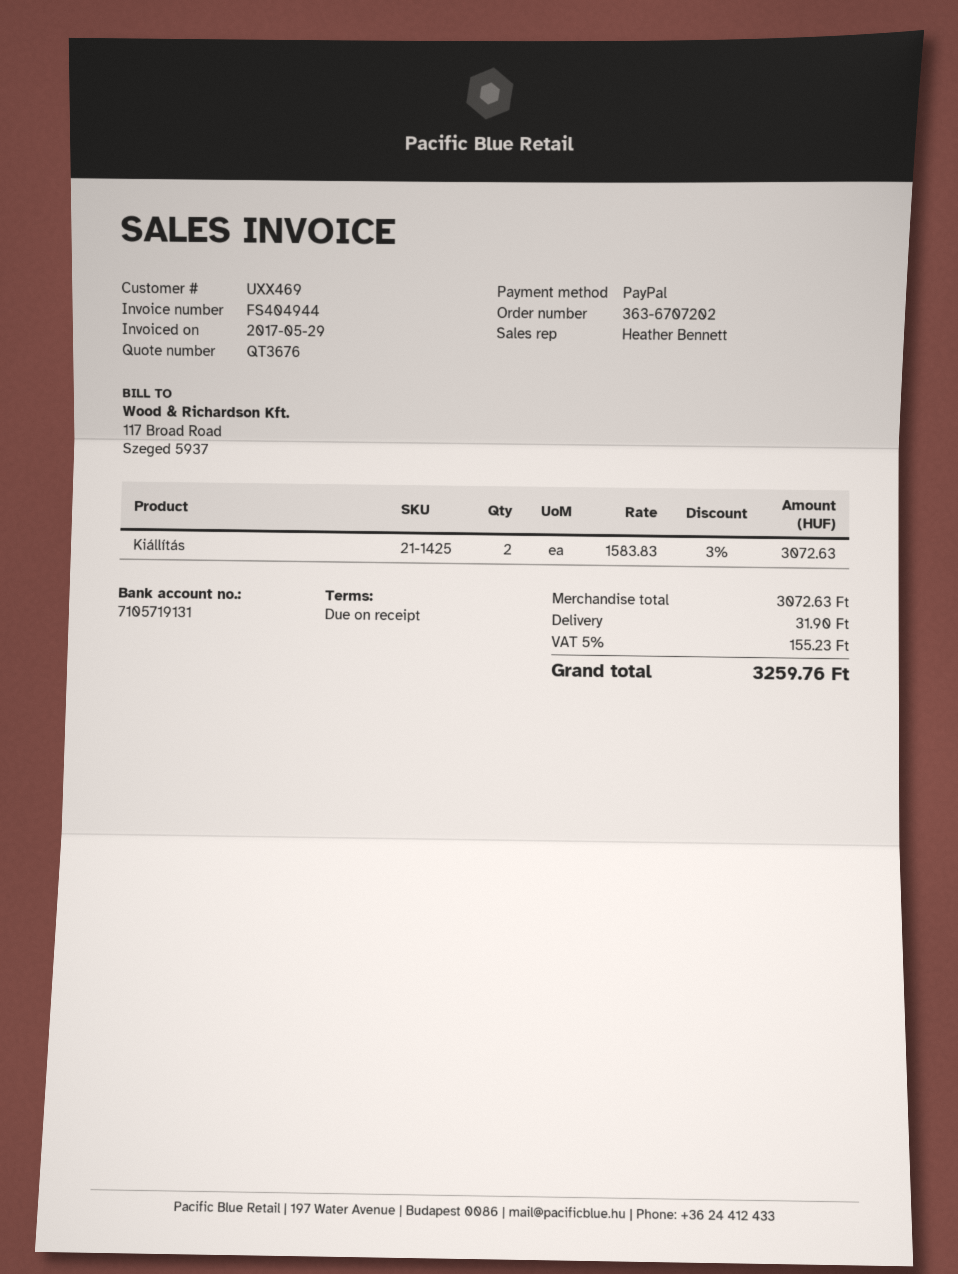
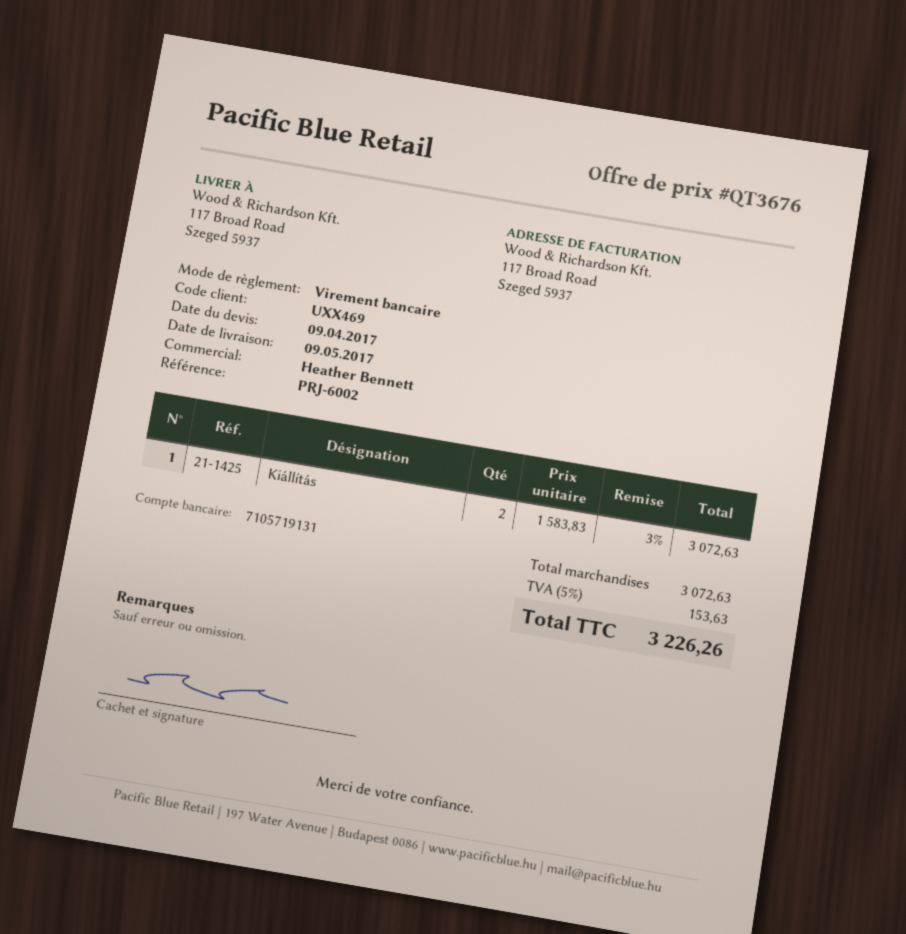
payment method: PayPal -> bank transfer
shipping: 31.90 -> none
tax: 5% = 155.23 -> 5% = 153.63
total: 3259.76 -> 3226.26

